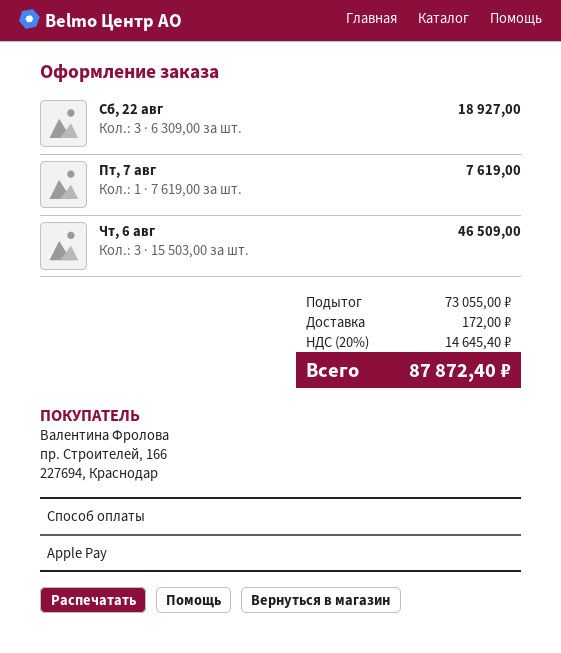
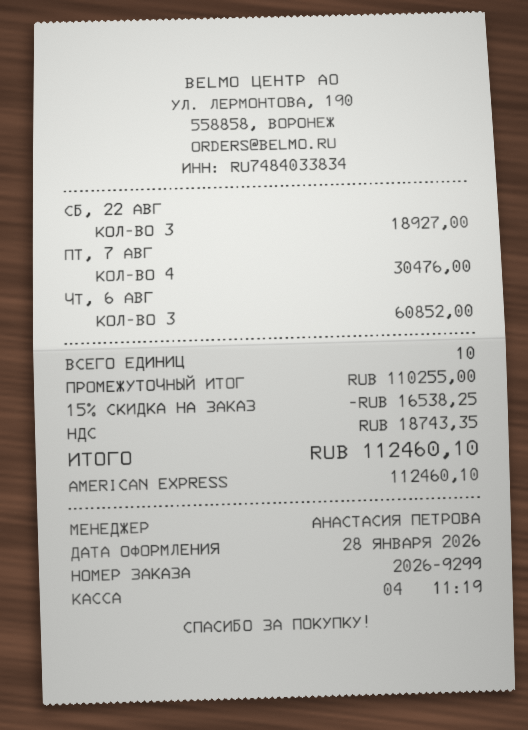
payment method: Apple Pay -> American Express
Пт, 7 авг: 1 for 7619.00 -> 4 for 30476.00
Чт, 6 авг: 3 for 46509.00 -> 3 for 60852.00
subtotal: 73055.00 -> 110255.00
discount: none -> 15% = 16538.25
shipping: 172.00 -> none
tax: 14645.40 -> 18743.35
total: 87872.40 -> 112460.10

